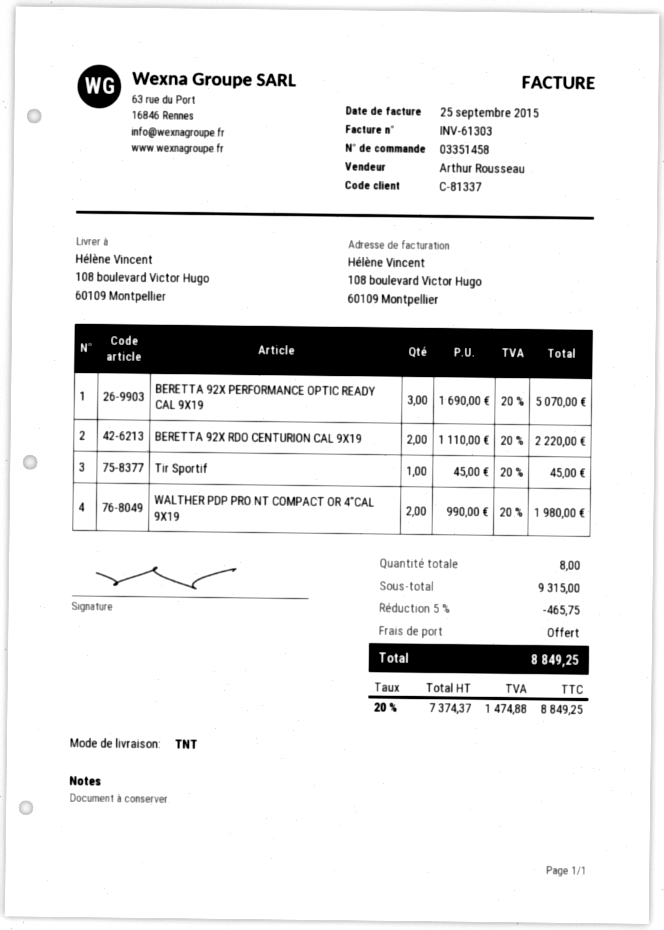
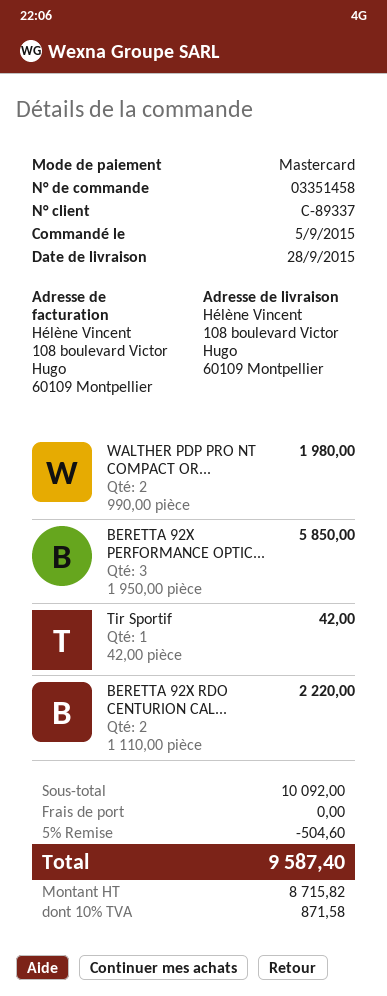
customer number: C-81337 -> C-89337
BERETTA 92X PERFORMANCE OPTIC READY CAL 9X19: 3 x 1690.00 = 5070.00 -> 3 x 1950.00 = 5850.00
Tir Sportif: 1 x 45.00 = 45.00 -> 1 x 42.00 = 42.00
subtotal: 9315.00 -> 10092.00
discount: 5% = 465.75 -> 5% = 504.60
net: 7374.37 -> 8715.82
tax: 20% = 1474.88 -> 10% = 871.58
total: 8849.25 -> 9587.40

